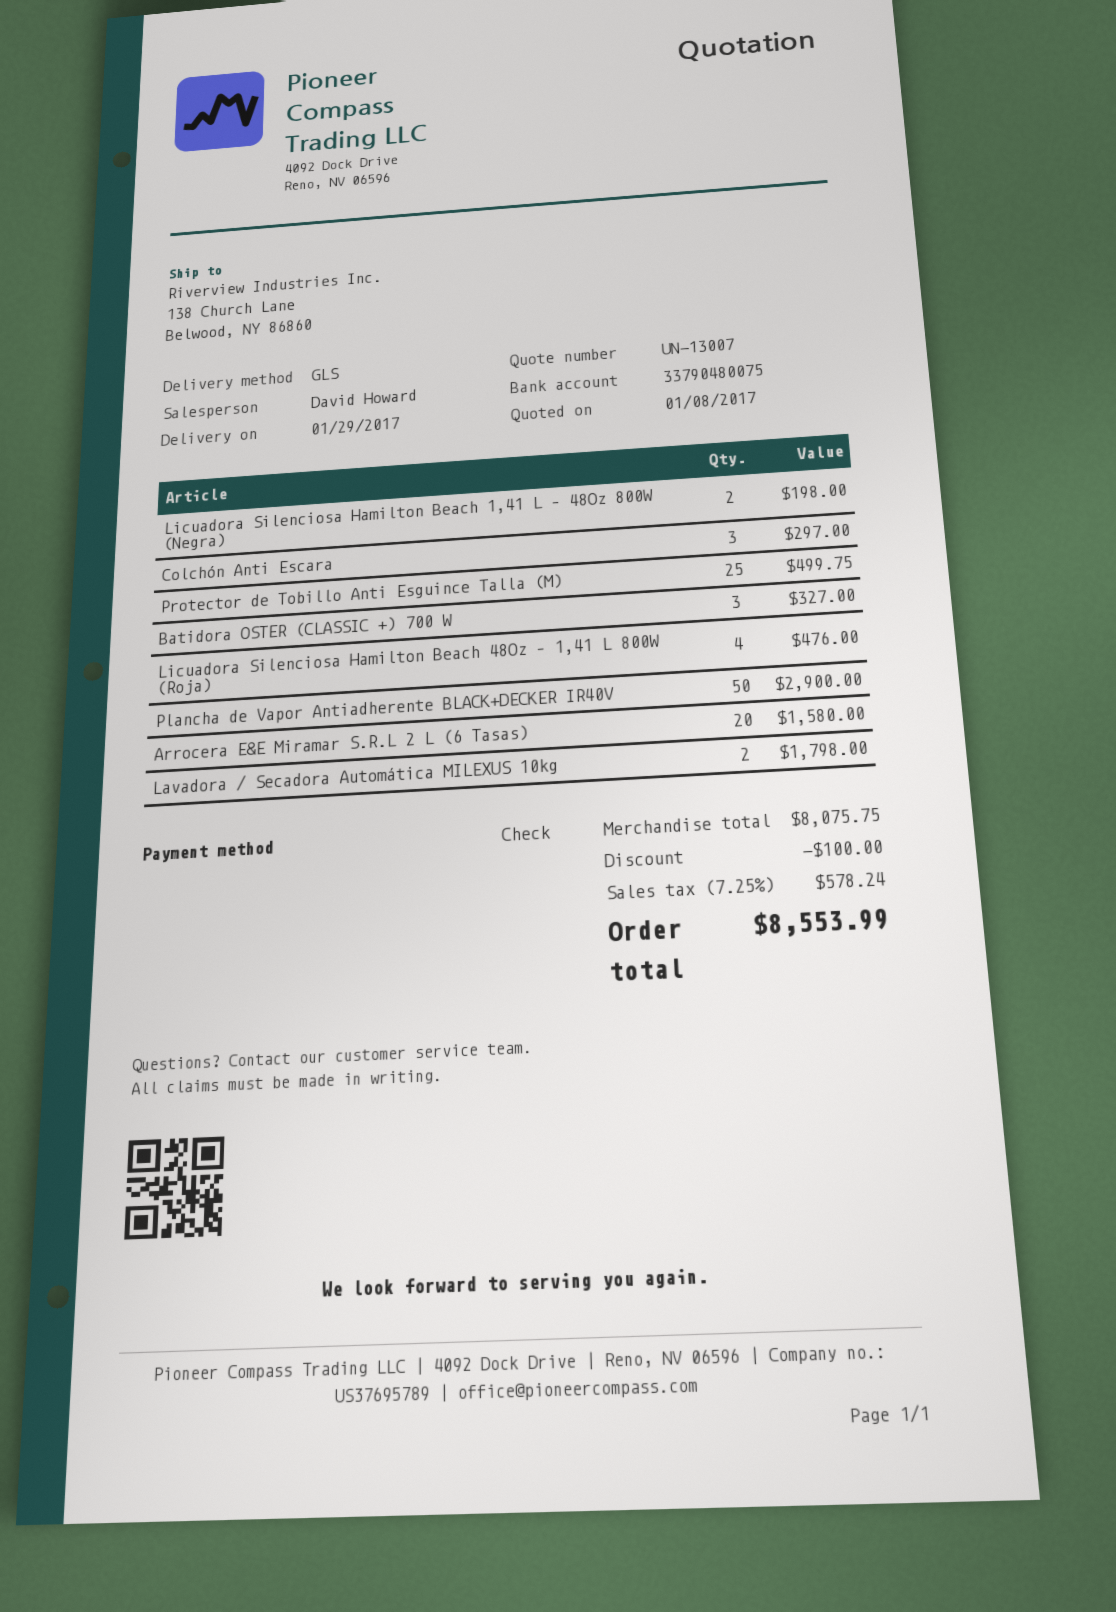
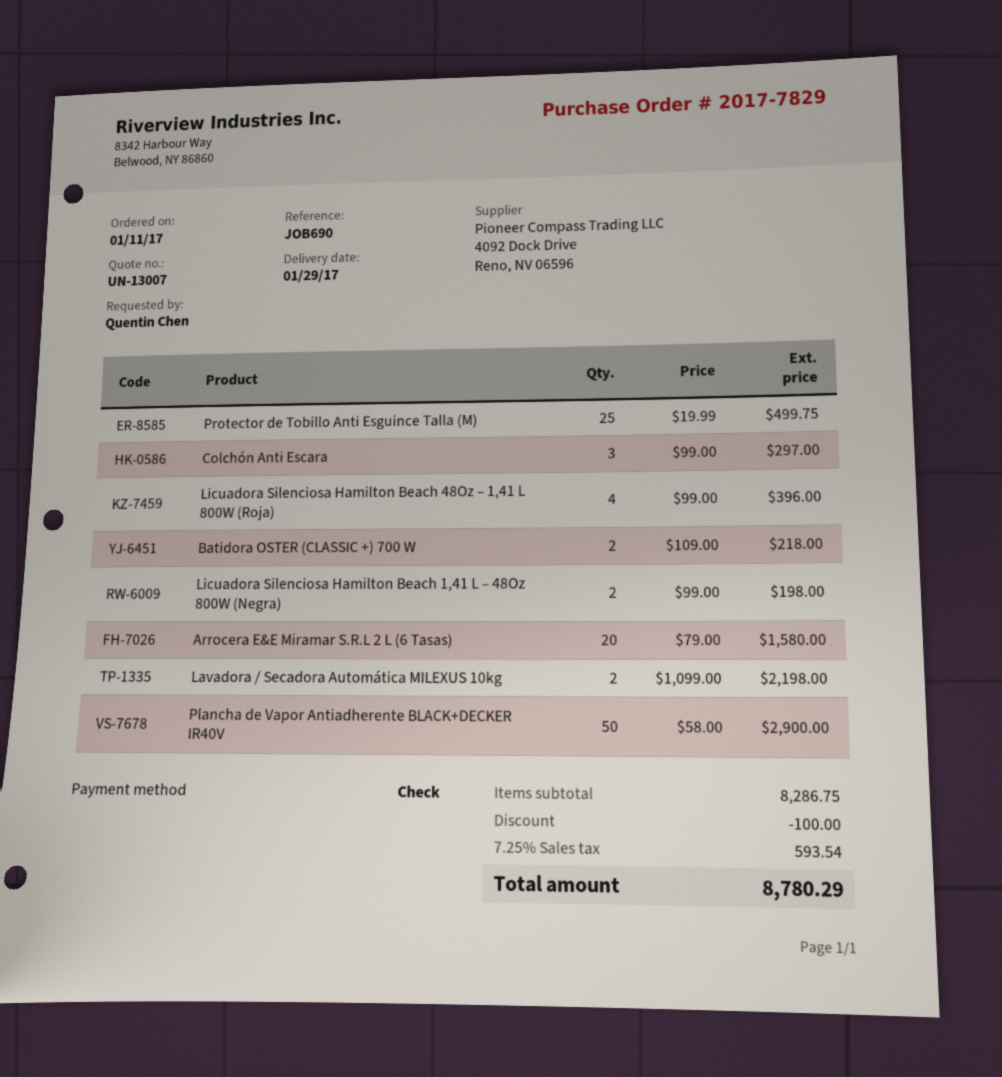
Batidora OSTER (CLASSIC +) 700 W: 3 for 327.00 -> 2 for 218.00
Licuadora Silenciosa Hamilton Beach 48Oz – 1,41 L 800W (Roja): 4 for 476.00 -> 4 for 396.00
Lavadora / Secadora Automática MILEXUS 10kg: 2 for 1798.00 -> 2 for 2198.00
subtotal: 8075.75 -> 8286.75
tax: 7.25% = 578.24 -> 7.25% = 593.54
total: 8553.99 -> 8780.29

